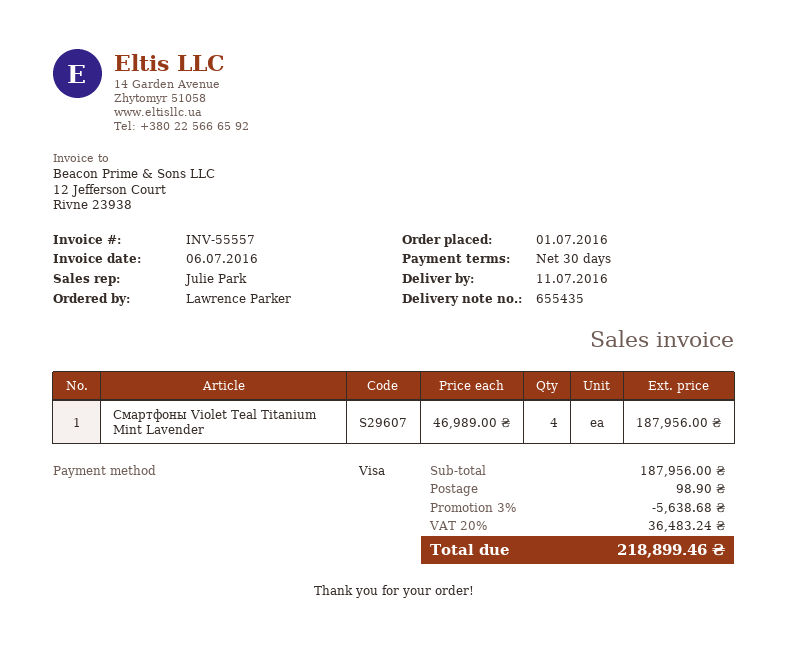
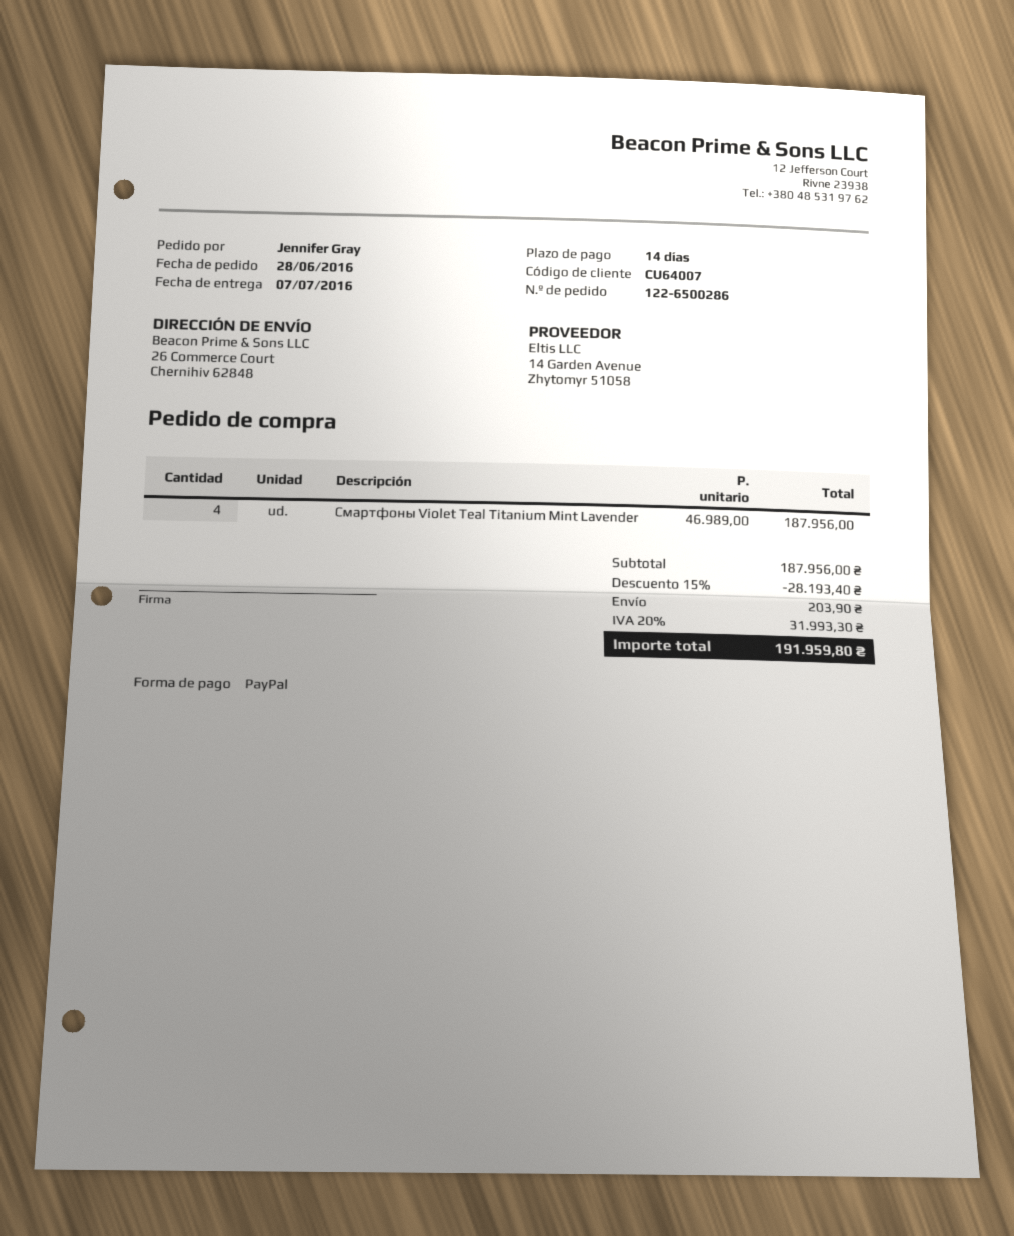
order date: 2016-07-01 -> 2016-06-28
delivery date: 2016-07-11 -> 2016-07-07
payment terms: 30 days -> 14 days
ordered by: Lawrence Parker -> Jennifer Gray
payment method: Visa -> PayPal
discount: 3% = 5638.68 -> 15% = 28193.40
shipping: 98.90 -> 203.90
tax: 20% = 36483.24 -> 20% = 31993.30
total: 218899.46 -> 191959.80

